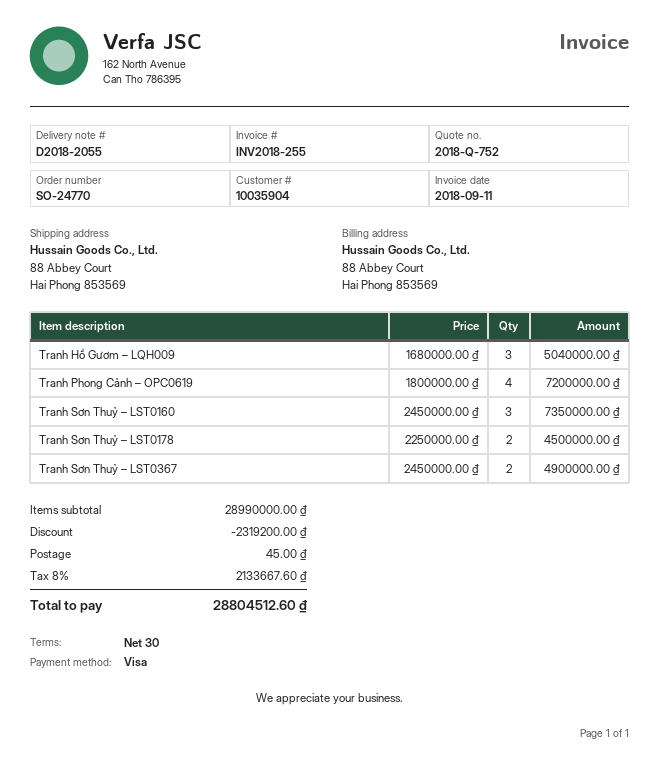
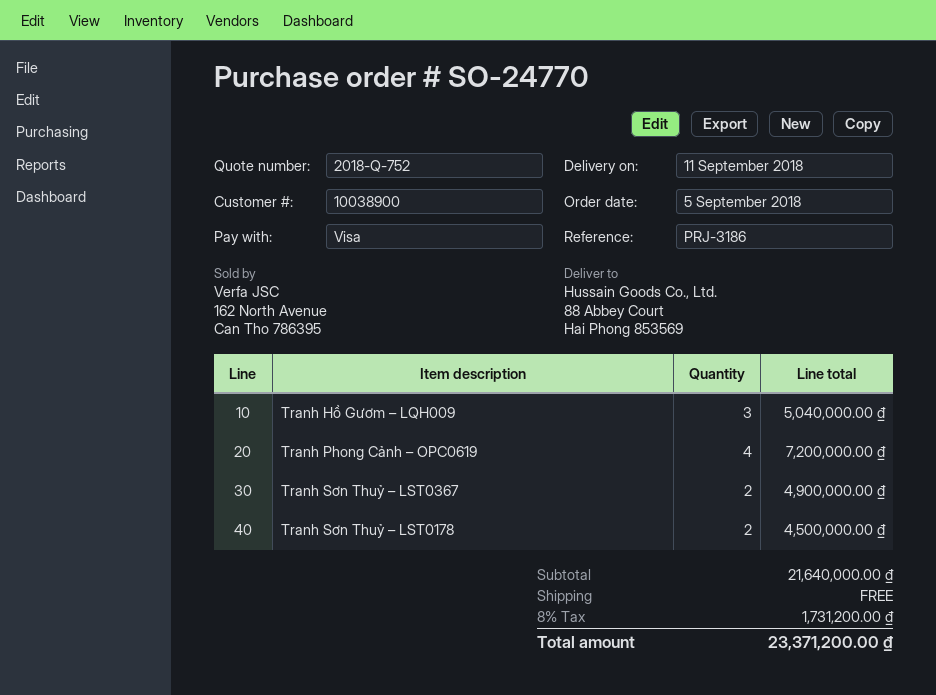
customer number: 10035904 -> 10038900
Tranh Sơn Thuỷ – LST0160: 3 for 7350000.00 -> none
subtotal: 28990000.00 -> 21640000.00
discount: 2319200.00 -> none
shipping: 45.00 -> 0.00
tax: 8% = 2133667.60 -> 8% = 1731200.00
total: 28804512.60 -> 23371200.00

